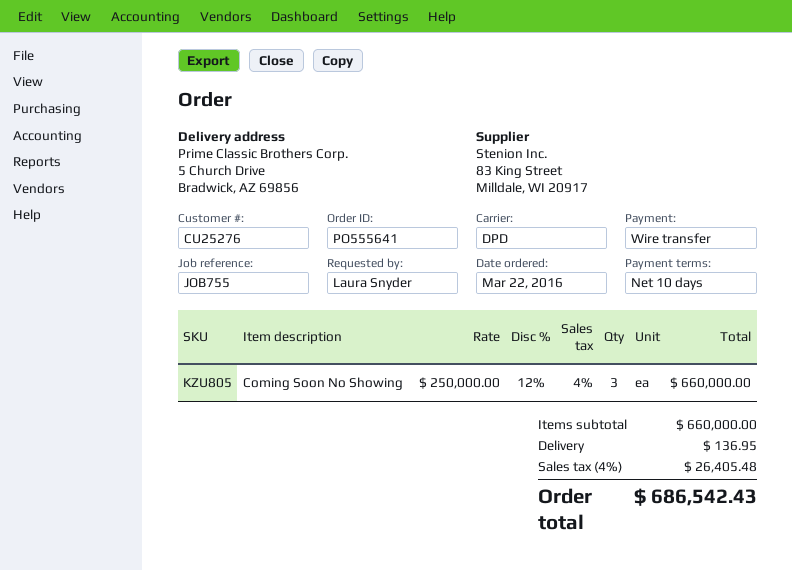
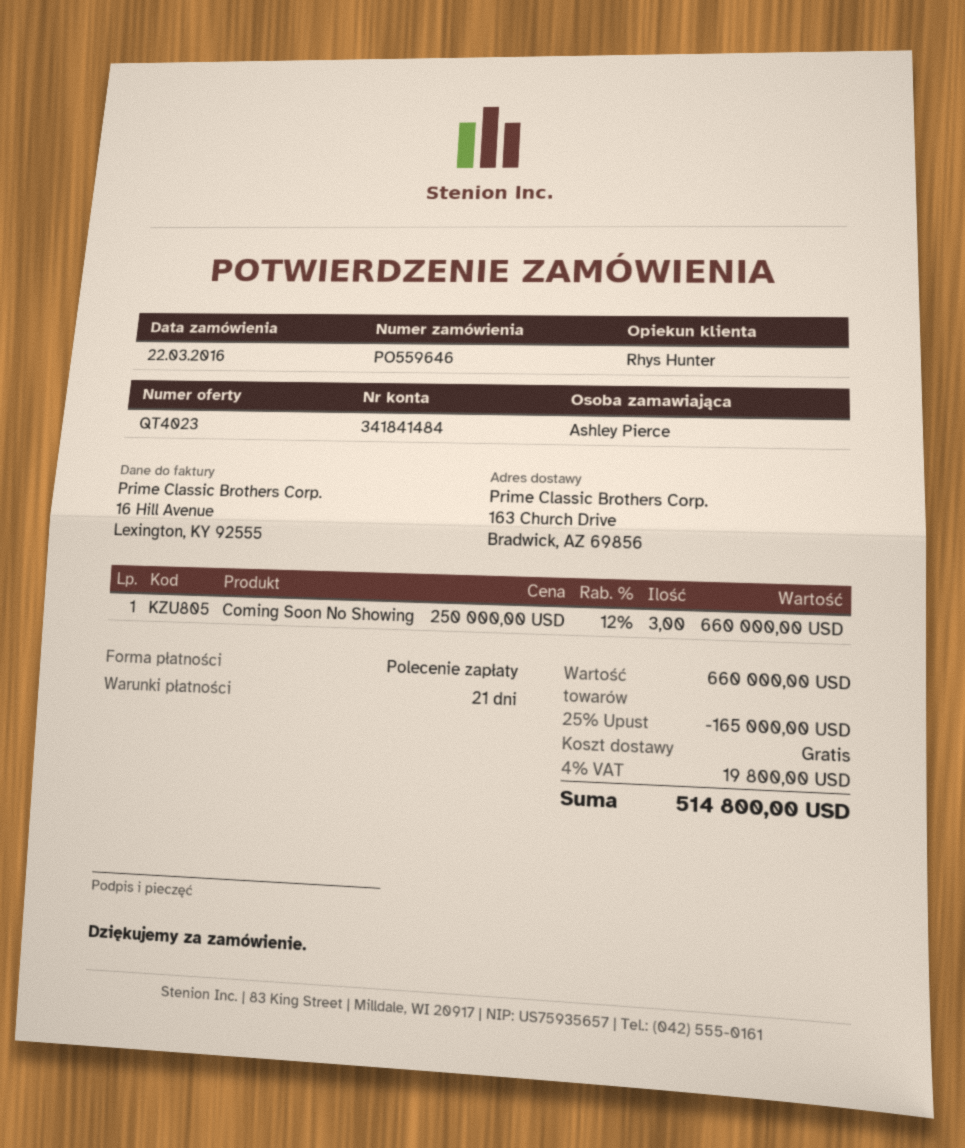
order number: PO555641 -> PO559646
payment terms: 10 days -> 21 days
ordered by: Laura Snyder -> Ashley Pierce
payment method: bank transfer -> direct debit
ship to: 5 Church Drive, Bradwick, AZ 69856 -> 163 Church Drive, Bradwick, AZ 69856
discount: none -> 25% = 165000.00
shipping: 136.95 -> 0.00
tax: 4% = 26405.48 -> 4% = 19800.00
total: 686542.43 -> 514800.00

